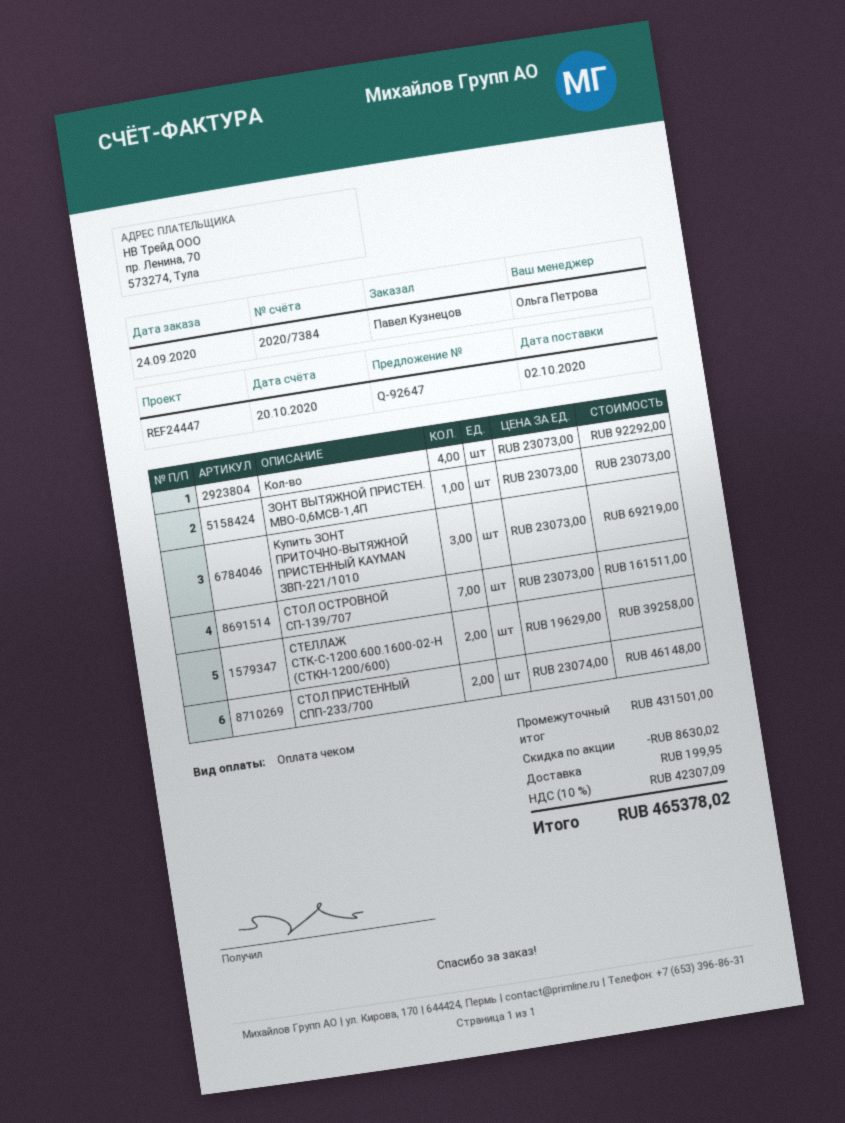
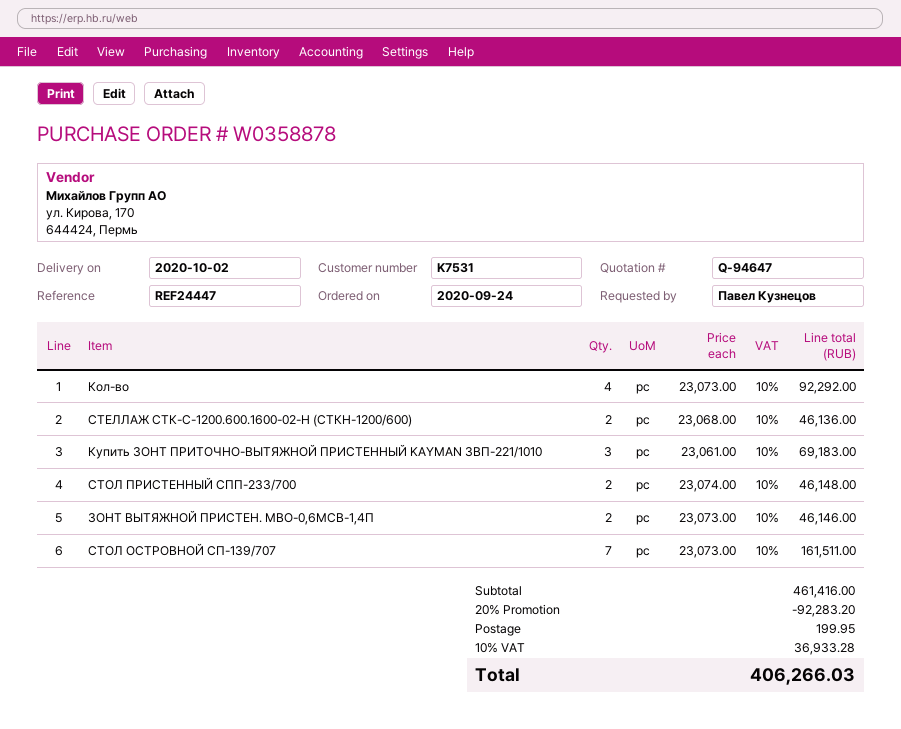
quote number: Q-92647 -> Q-94647
ЗОНТ ВЫТЯЖНОЙ ПРИСТЕН. МВО-0,6МСВ-1,4П: 1 x 23073.00 = 23073.00 -> 2 x 23073.00 = 46146.00
Купить ЗОНТ ПРИТОЧНО-ВЫТЯЖНОЙ ПРИСТЕННЫЙ KAYMAN ЗВП-221/1010: 3 x 23073.00 = 69219.00 -> 3 x 23061.00 = 69183.00
СТЕЛЛАЖ СТК-С-1200.600.1600-02-Н (СТКН-1200/600): 2 x 19629.00 = 39258.00 -> 2 x 23068.00 = 46136.00
subtotal: 431501.00 -> 461416.00
discount: 8630.02 -> 92283.20
tax: 10% = 42307.09 -> 10% = 36933.28
total: 465378.02 -> 406266.03

